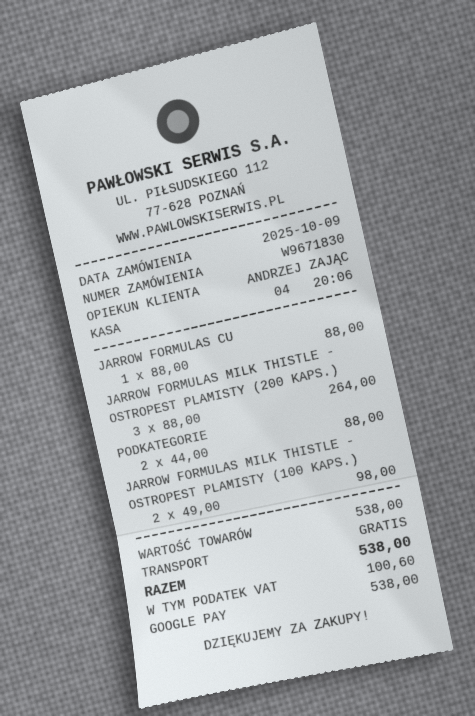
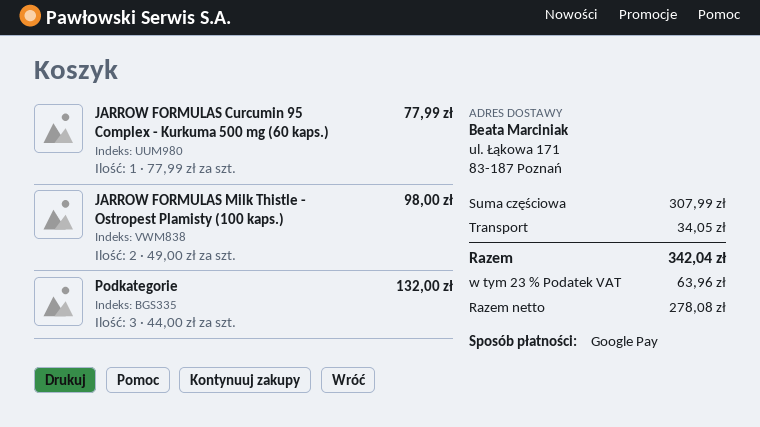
JARROW FORMULAS CU: 1 x 88.00 = 88.00 -> 1 x 77.99 = 77.99
JARROW FORMULAS MILK THISTLE - OSTROPEST PLAMISTY (200 KAPS.): 3 x 88.00 = 264.00 -> none
PODKATEGORIE: 2 x 44.00 = 88.00 -> 3 x 44.00 = 132.00
subtotal: 538.00 -> 307.99
shipping: 0.00 -> 34.05
tax: 100.60 -> 63.96
total: 538.00 -> 342.04

